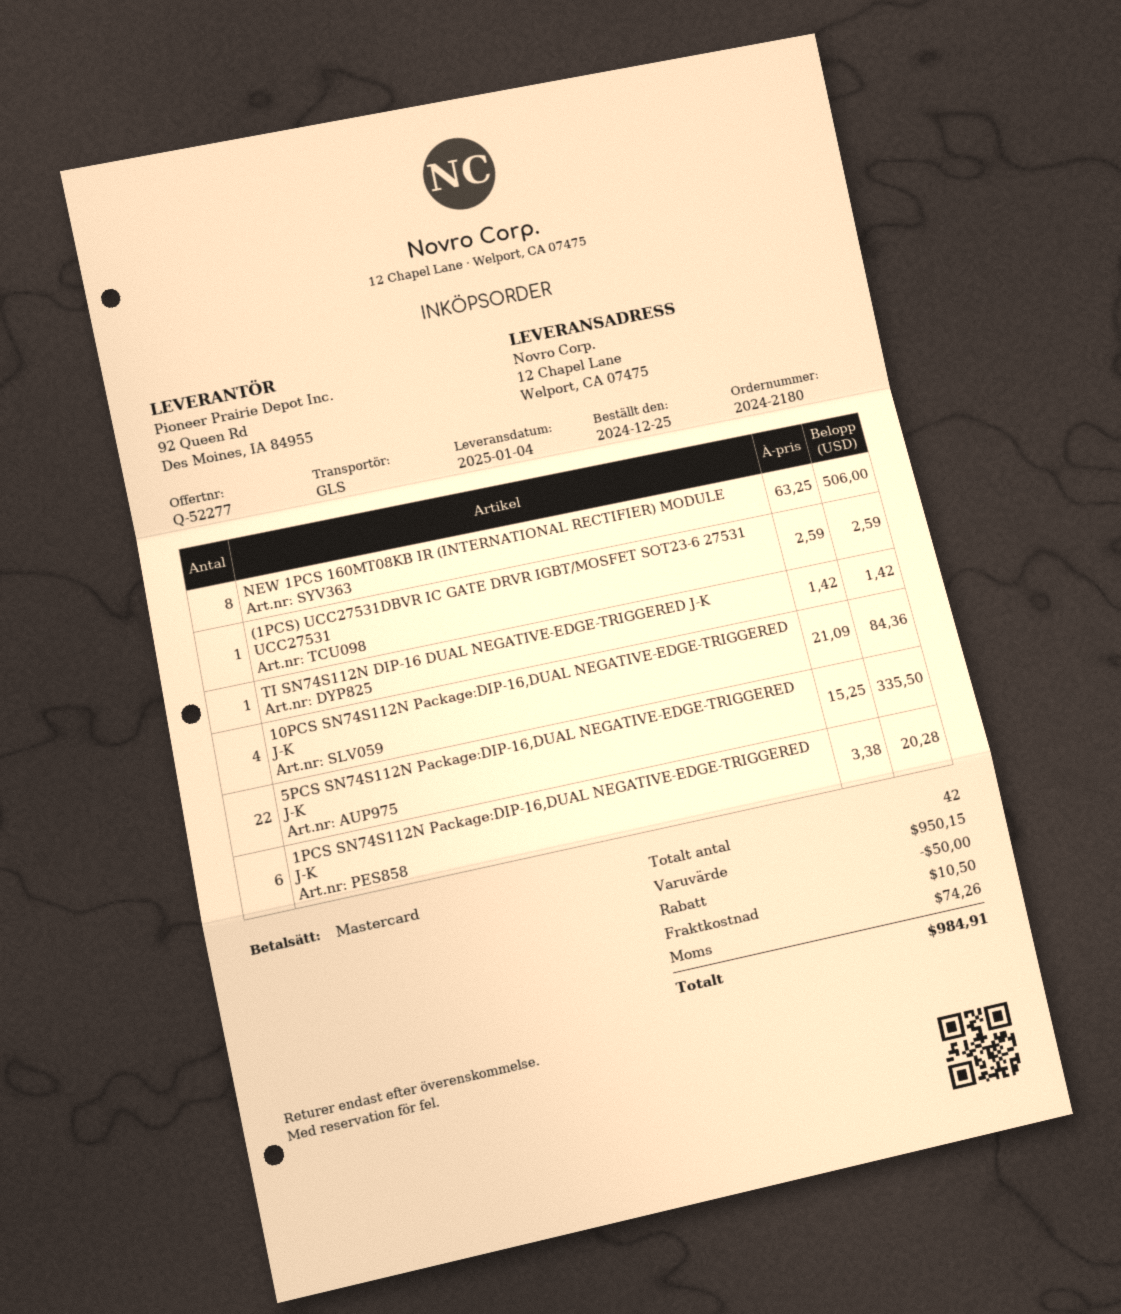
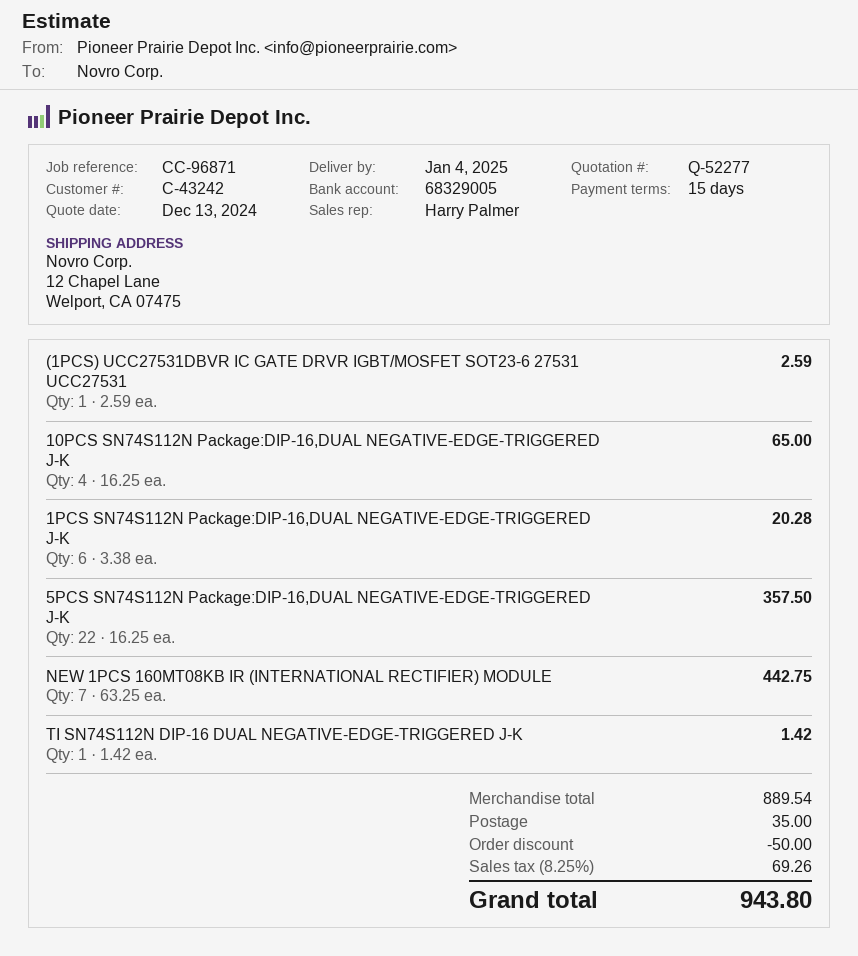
NEW 1PCS 160MT08KB IR (INTERNATIONAL RECTIFIER) MODULE: 8 x 63.25 = 506.00 -> 7 x 63.25 = 442.75
10PCS SN74S112N Package:DIP-16,DUAL NEGATIVE-EDGE-TRIGGERED J-K: 4 x 21.09 = 84.36 -> 4 x 16.25 = 65.00
5PCS SN74S112N Package:DIP-16,DUAL NEGATIVE-EDGE-TRIGGERED J-K: 22 x 15.25 = 335.50 -> 22 x 16.25 = 357.50
subtotal: 950.15 -> 889.54
shipping: 10.50 -> 35.00
tax: 74.26 -> 69.26
total: 984.91 -> 943.80

